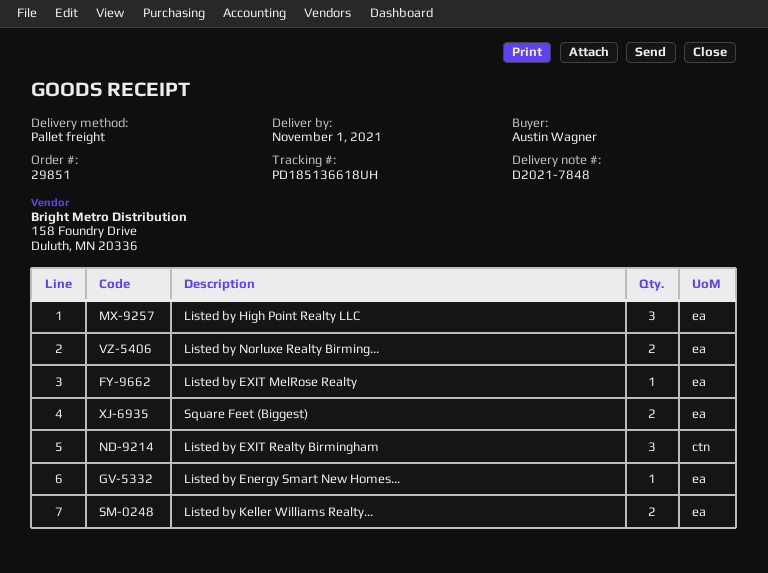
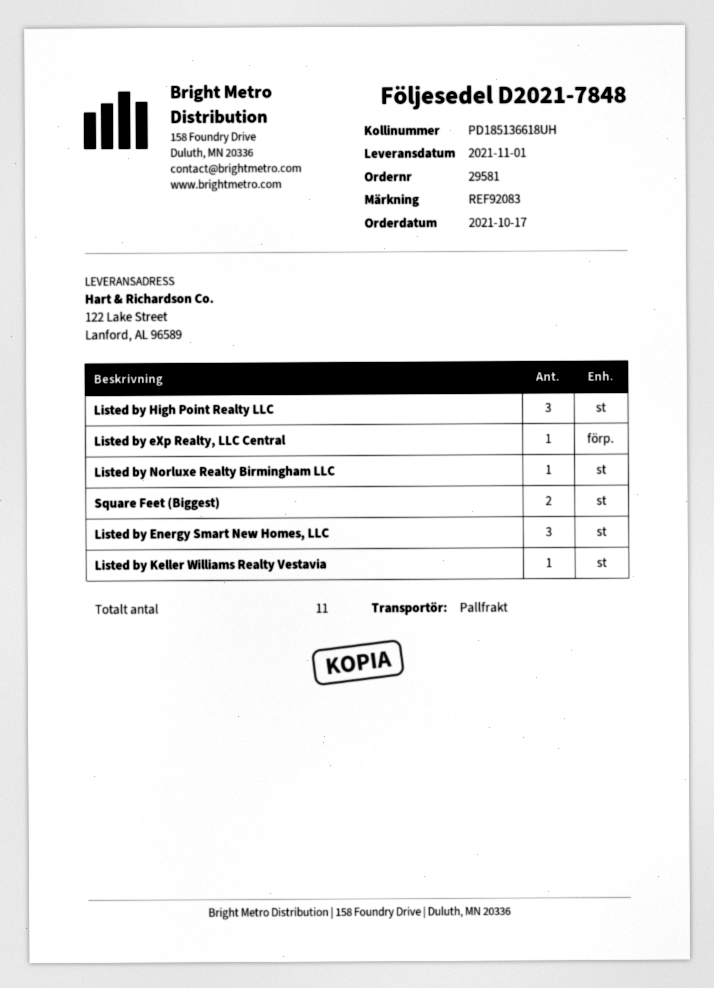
order number: 29851 -> 29581
Listed by Norluxe Realty Birming...: 2 -> 1
Listed by EXIT MelRose Realty: 1 -> none
Listed by EXIT Realty Birmingham: 3 -> none
Listed by Energy Smart New Homes...: 1 -> 3
Listed by Keller Williams Realty...: 2 -> 1
Listed by eXp Realty, LLC Central: none -> 1

